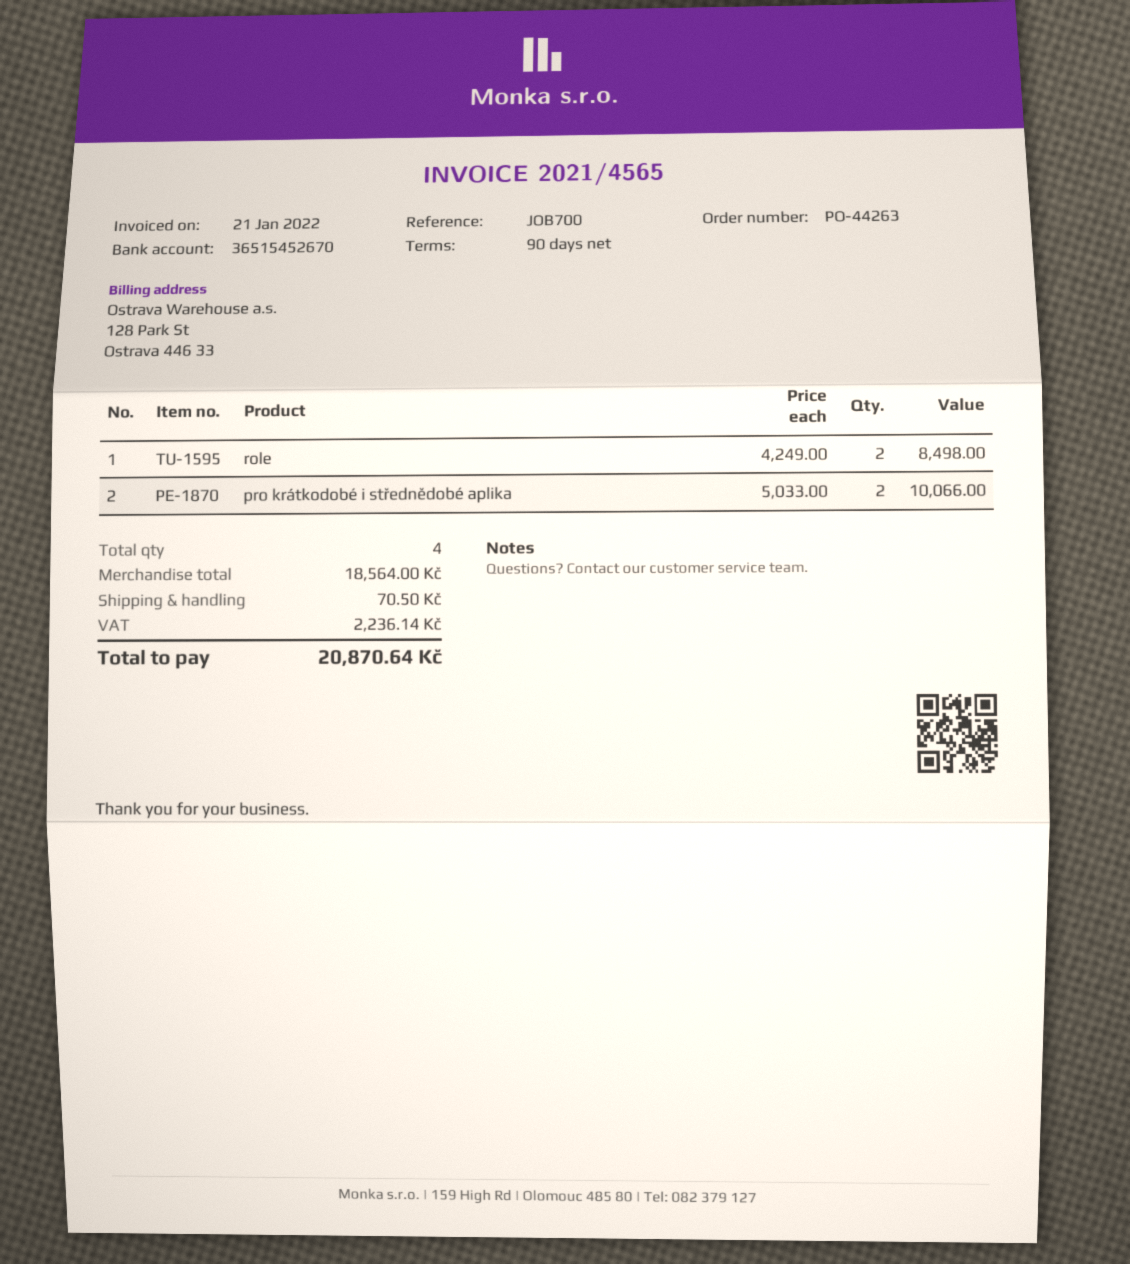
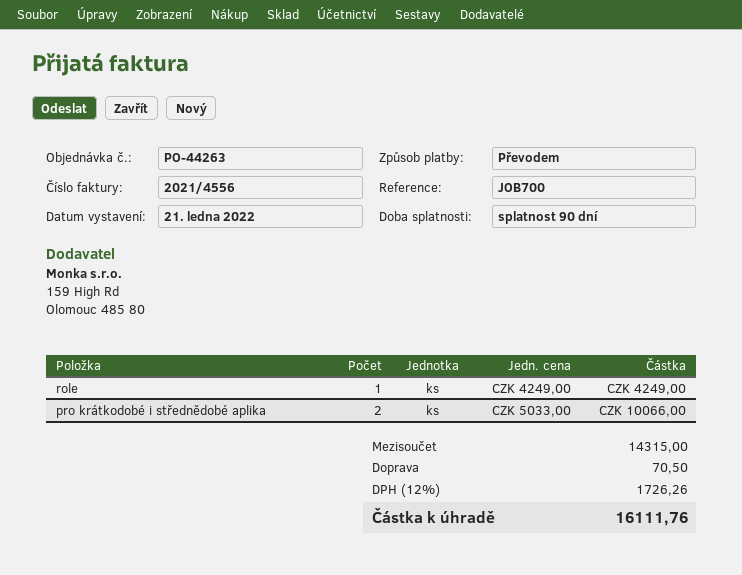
invoice number: 2021/4565 -> 2021/4556
role: 2 x 4249.00 = 8498.00 -> 1 x 4249.00 = 4249.00
subtotal: 18564.00 -> 14315.00
tax: 2236.14 -> 1726.26
total: 20870.64 -> 16111.76

